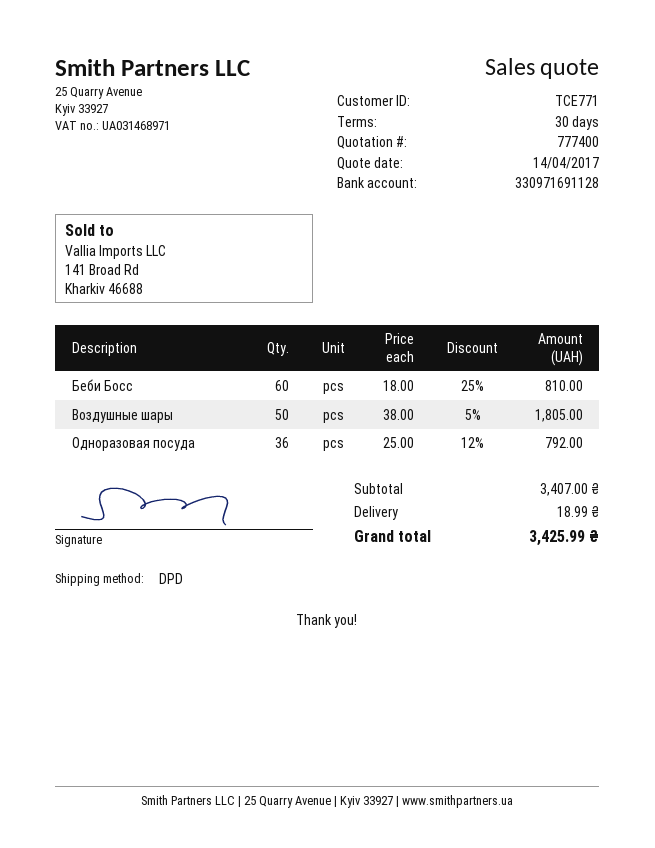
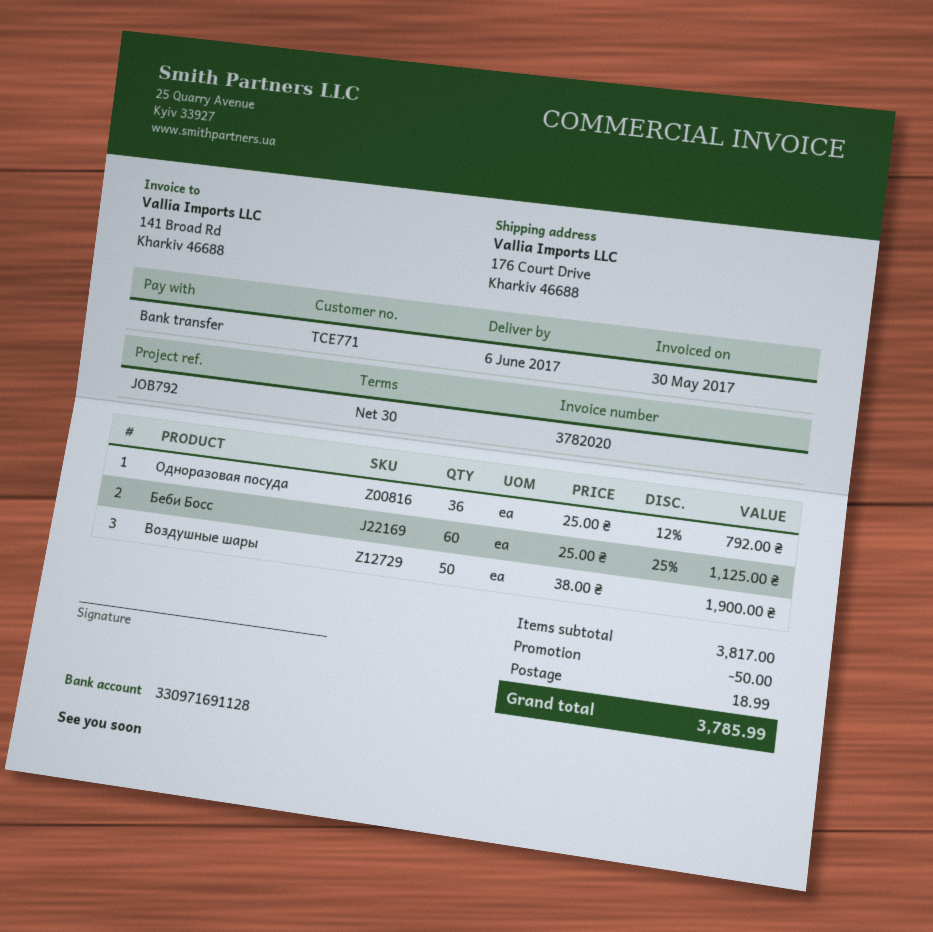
Беби Босс: 60 x 18.00 - 25% = 810.00 -> 60 x 25.00 - 25% = 1125.00
Воздушные шары: 50 x 38.00 - 5% = 1805.00 -> 50 x 38.00 = 1900.00
subtotal: 3407.00 -> 3817.00
discount: none -> 50.00
total: 3425.99 -> 3785.99

